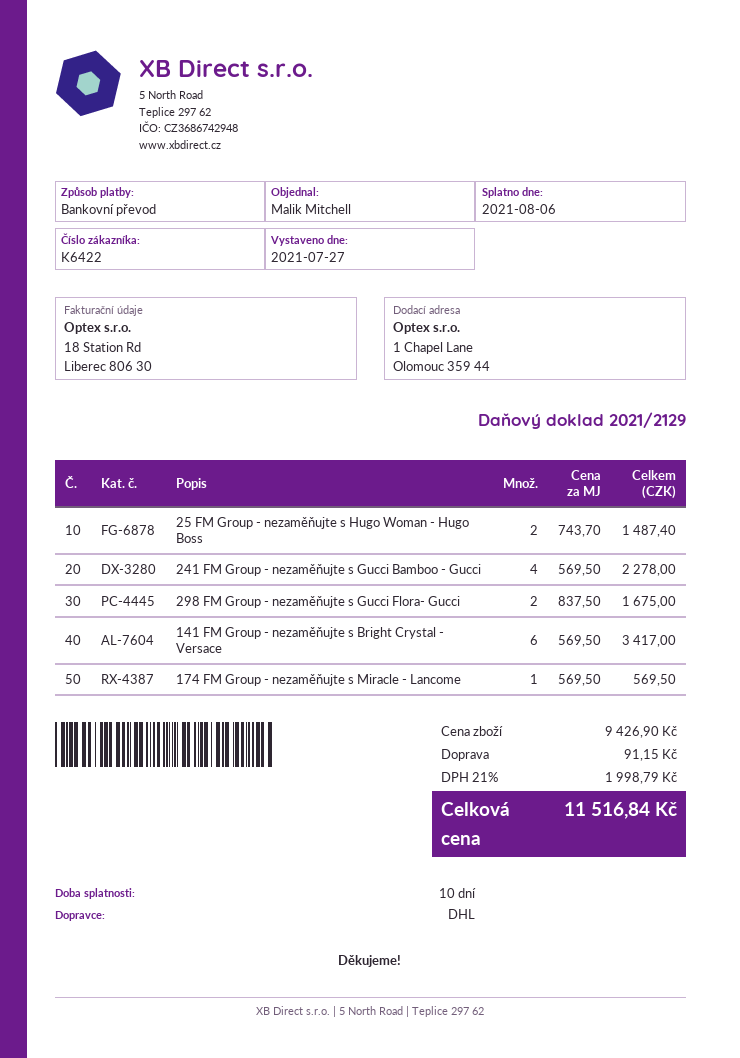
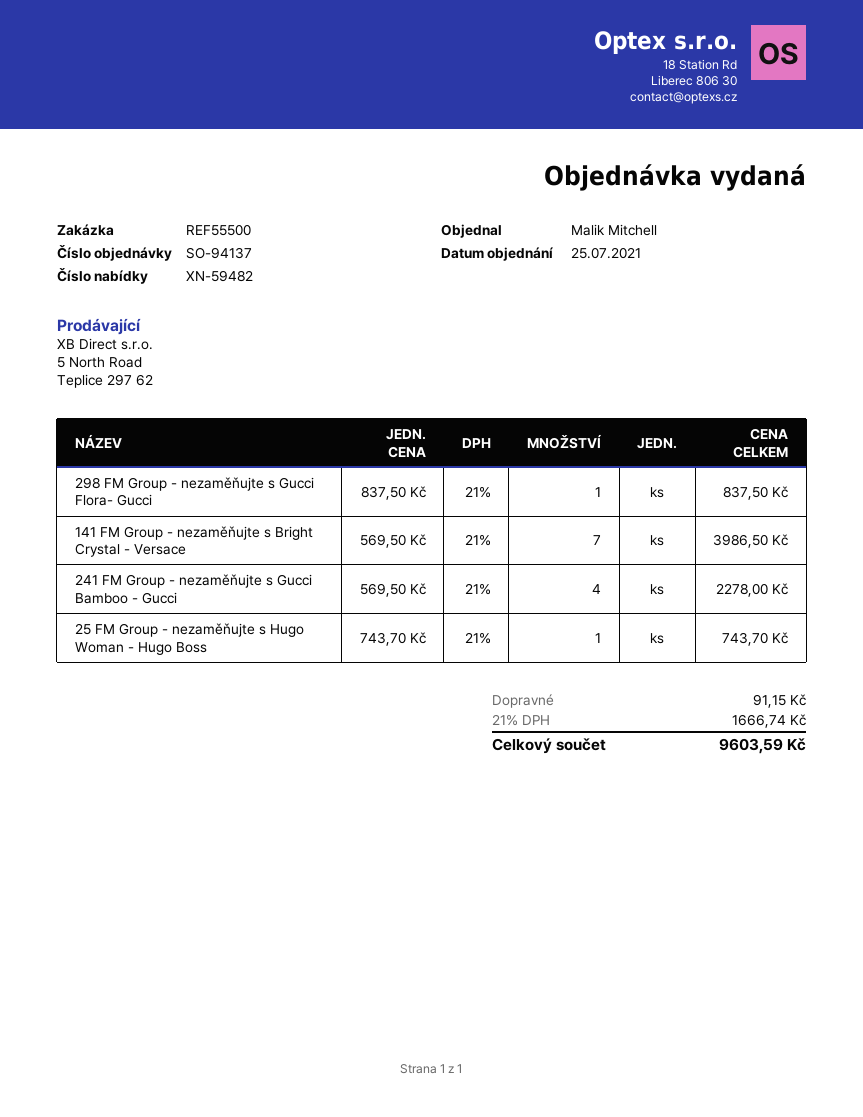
25 FM Group - nezaměňujte s Hugo Woman - Hugo Boss: 2 x 743.70 = 1487.40 -> 1 x 743.70 = 743.70
298 FM Group - nezaměňujte s Gucci Flora- Gucci: 2 x 837.50 = 1675.00 -> 1 x 837.50 = 837.50
141 FM Group - nezaměňujte s Bright Crystal - Versace: 6 x 569.50 = 3417.00 -> 7 x 569.50 = 3986.50
174 FM Group - nezaměňujte s Miracle - Lancome: 1 x 569.50 = 569.50 -> none
tax: 21% = 1998.79 -> 21% = 1666.74
total: 11516.84 -> 9603.59

